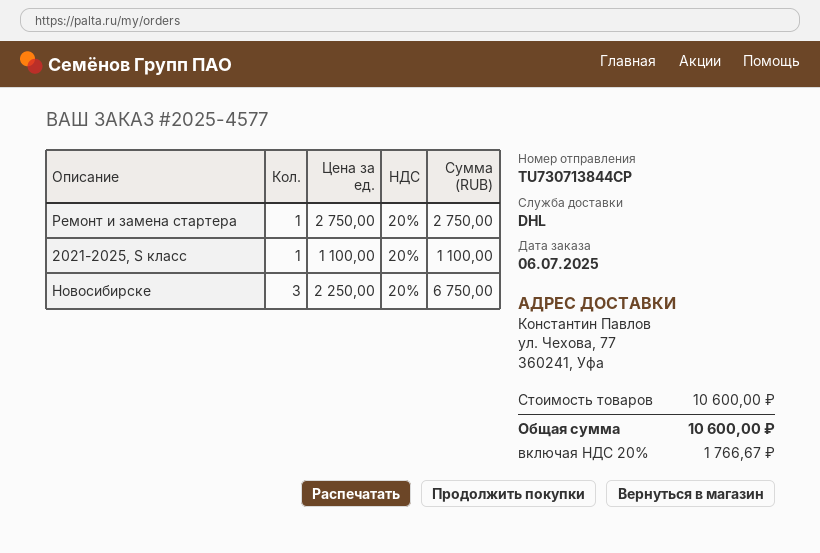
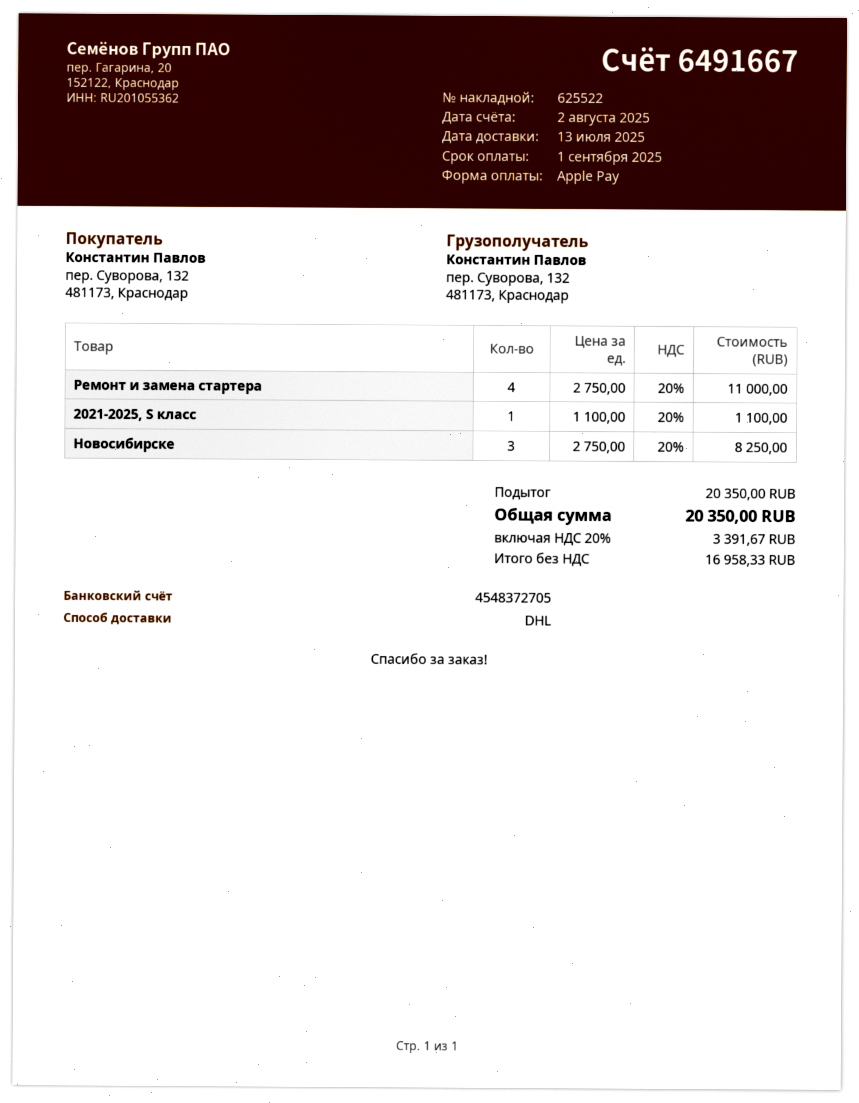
ship to: ул. Чехова, 77, 360241, Уфа -> пер. Суворова, 132, 481173, Краснодар
Ремонт и замена стартера: 1 x 2750.00 = 2750.00 -> 4 x 2750.00 = 11000.00
Новосибирске: 3 x 2250.00 = 6750.00 -> 3 x 2750.00 = 8250.00
subtotal: 10600.00 -> 20350.00
tax: 20% = 1766.67 -> 20% = 3391.67
total: 10600.00 -> 20350.00

